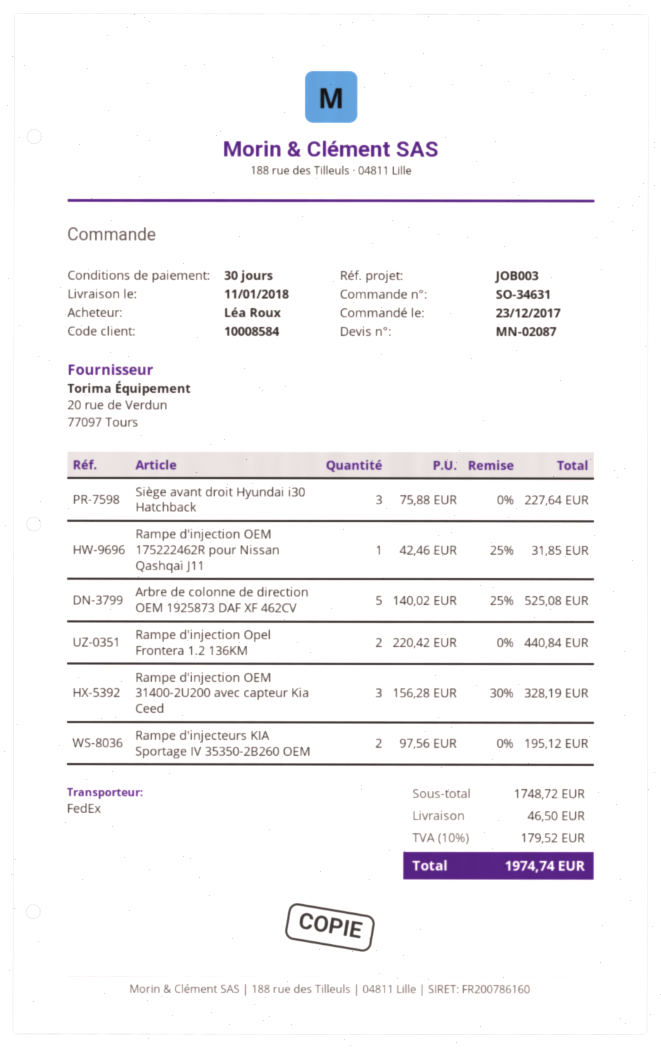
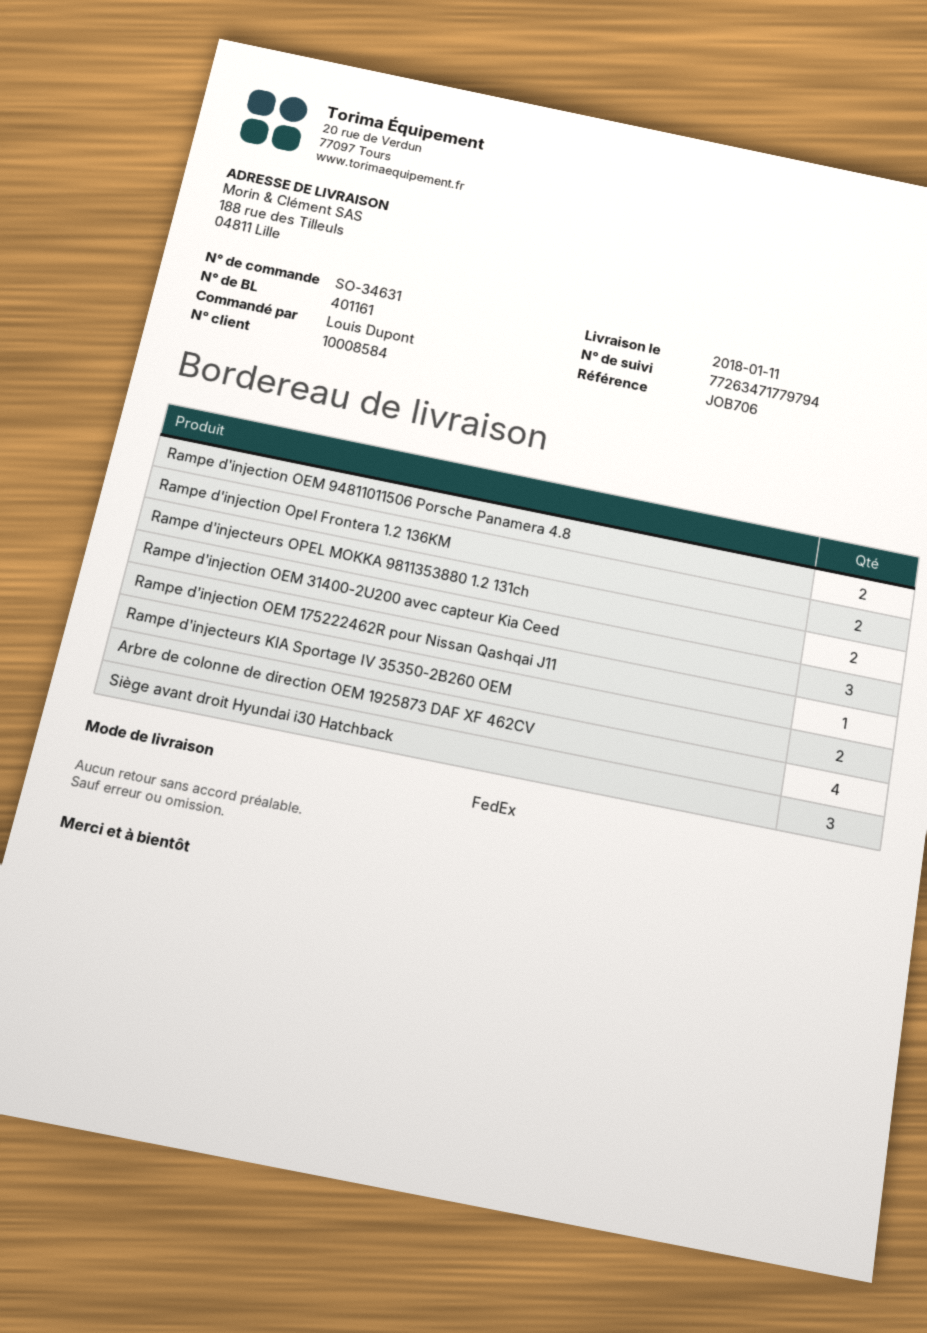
reference: JOB003 -> JOB706
ordered by: Léa Roux -> Louis Dupont
Arbre de colonne de direction OEM 1925873 DAF XF 462CV: 5 -> 4
Rampe d'injection OEM 94811011506 Porsche Panamera 4.8: none -> 2
Rampe d'injecteurs OPEL MOKKA 9811353880 1.2 131ch: none -> 2

